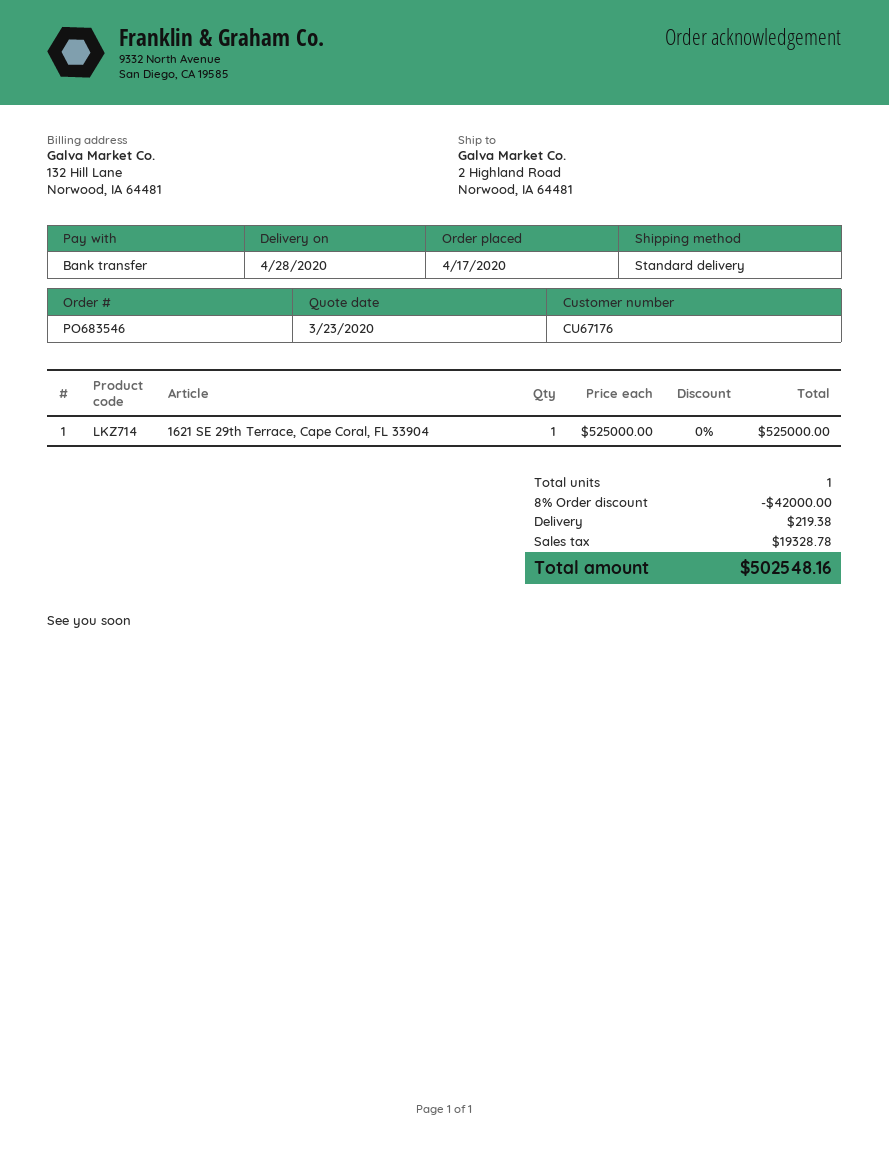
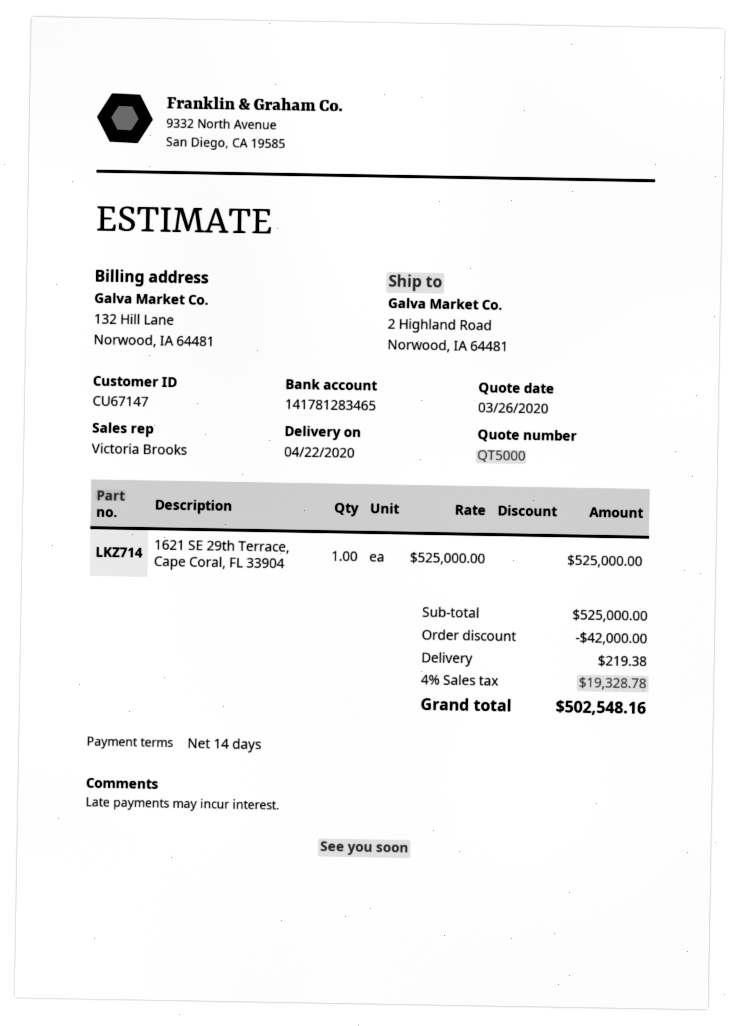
quote date: 2020-03-23 -> 2020-03-26
delivery date: 2020-04-28 -> 2020-04-22
customer number: CU67176 -> CU67147

